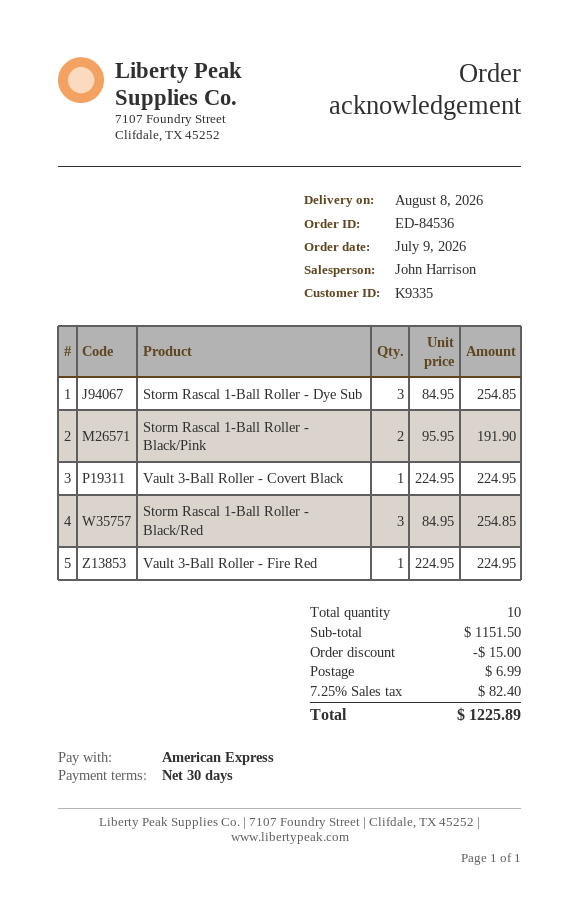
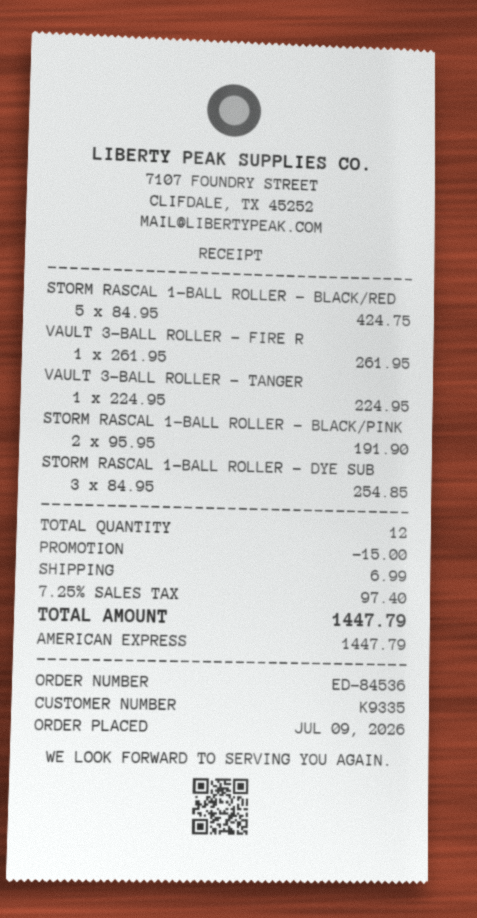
Vault 3-Ball Roller - Covert Black: 1 x 224.95 = 224.95 -> none
Storm Rascal 1-Ball Roller - Black/Red: 3 x 84.95 = 254.85 -> 5 x 84.95 = 424.75
Vault 3-Ball Roller - Fire Red: 1 x 224.95 = 224.95 -> 1 x 261.95 = 261.95
VAULT 3-BALL ROLLER - TANGER: none -> 1 x 224.95 = 224.95
total quantity: 10 -> 12
tax: 7.25% = 82.40 -> 7.25% = 97.40
total: 1225.89 -> 1447.79

